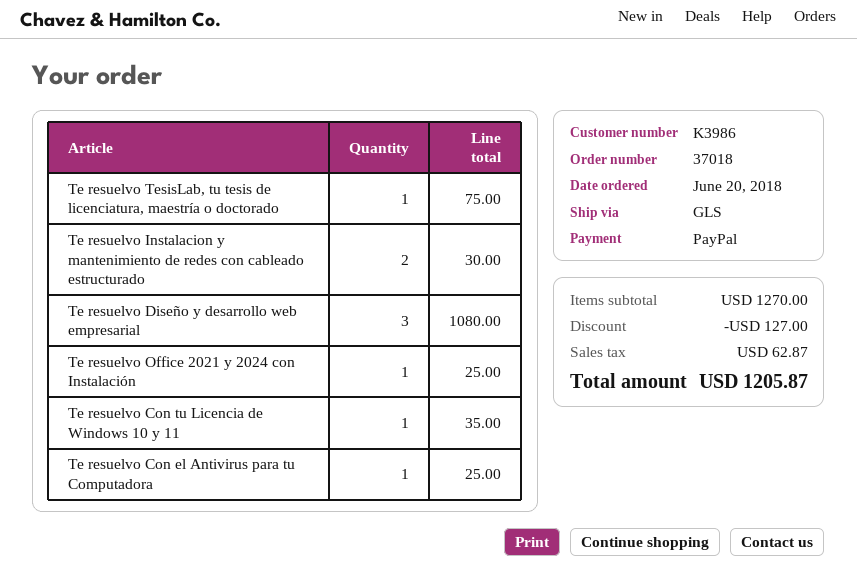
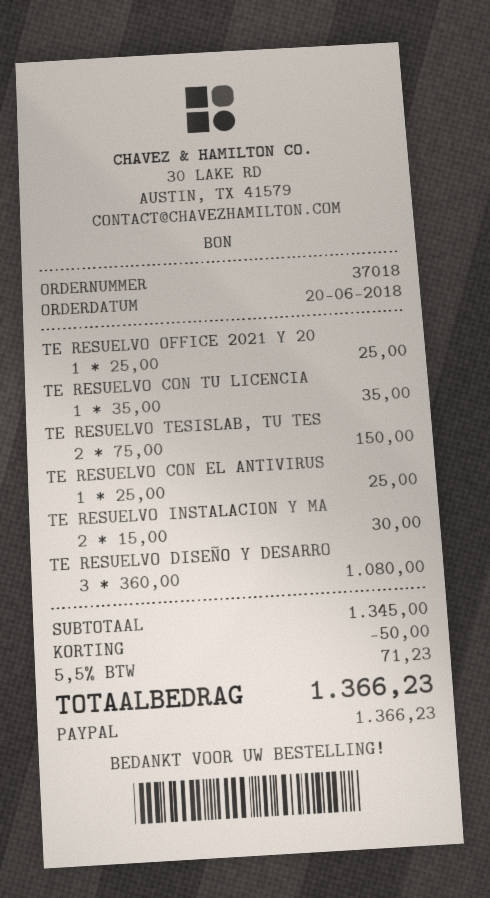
Te resuelvo TesisLab, tu tesis de licenciatura, maestría o doctorado: 1 for 75.00 -> 2 for 150.00
subtotal: 1270.00 -> 1345.00
discount: 127.00 -> 50.00
tax: 62.87 -> 71.23
total: 1205.87 -> 1366.23

